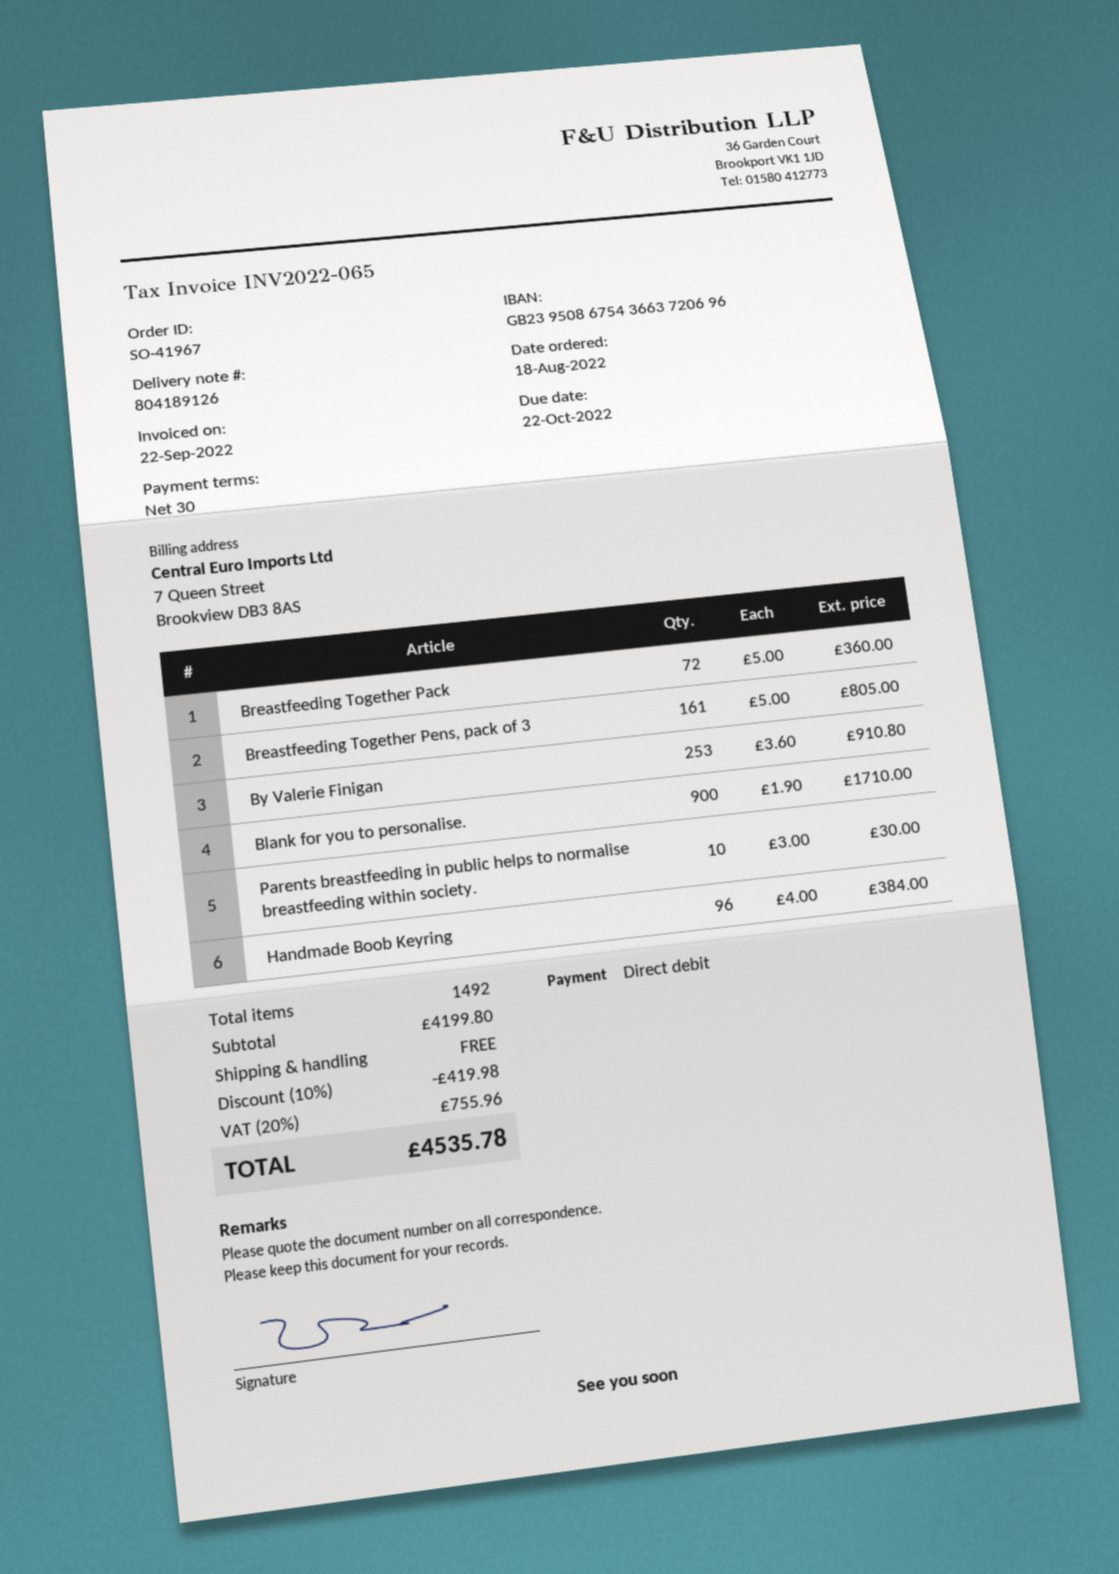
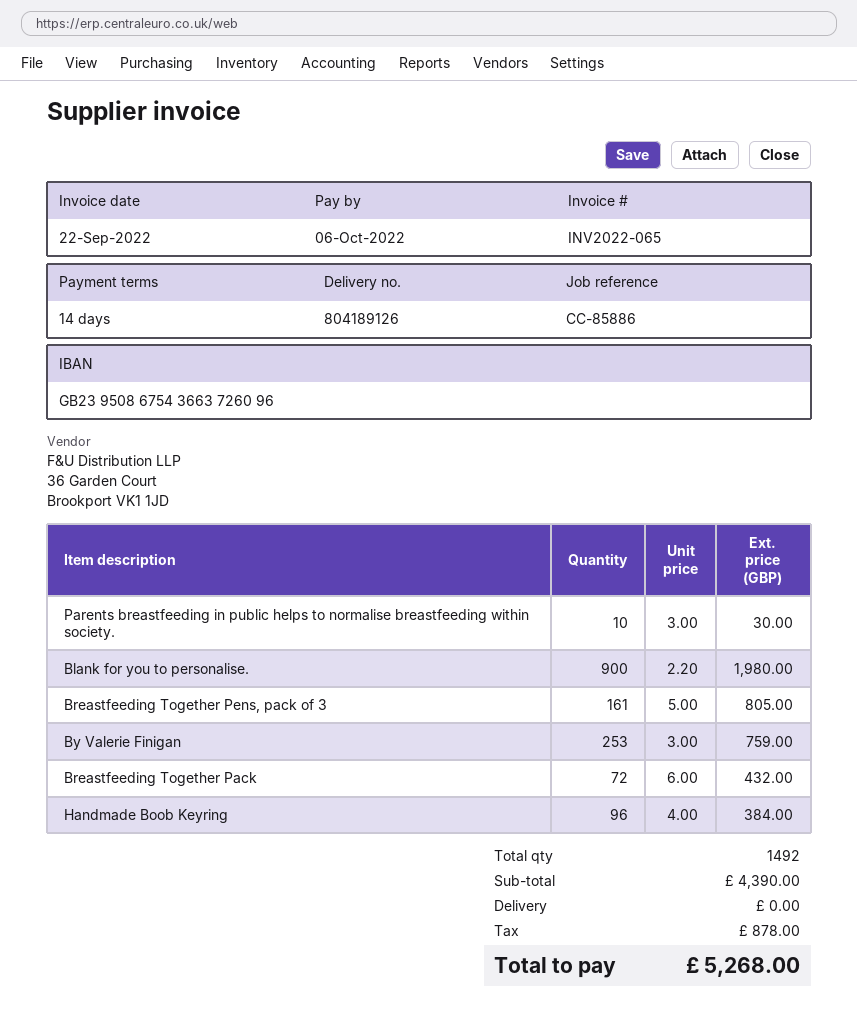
payment terms: 30 days -> 14 days
due date: 2022-10-22 -> 2022-10-06
bank account: GB23950867543663720696 -> GB23950867543663726096
Breastfeeding Together Pack: 72 x 5.00 = 360.00 -> 72 x 6.00 = 432.00
By Valerie Finigan: 253 x 3.60 = 910.80 -> 253 x 3.00 = 759.00
Blank for you to personalise.: 900 x 1.90 = 1710.00 -> 900 x 2.20 = 1980.00
subtotal: 4199.80 -> 4390.00
discount: 10% = 419.98 -> none
tax: 755.96 -> 878.00
total: 4535.78 -> 5268.00

